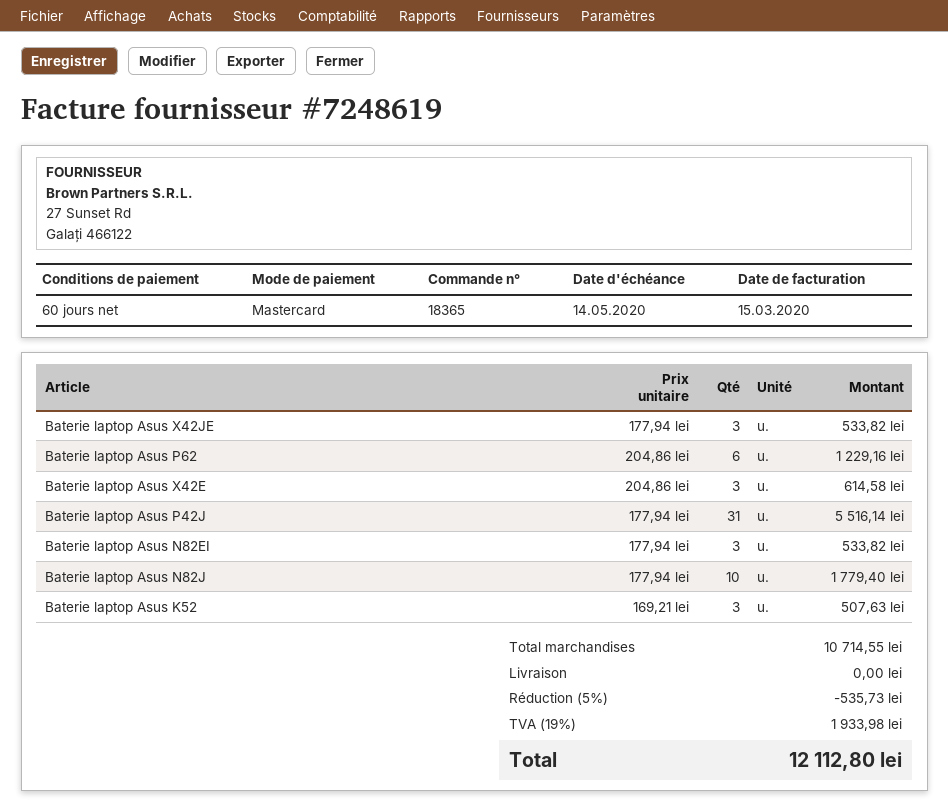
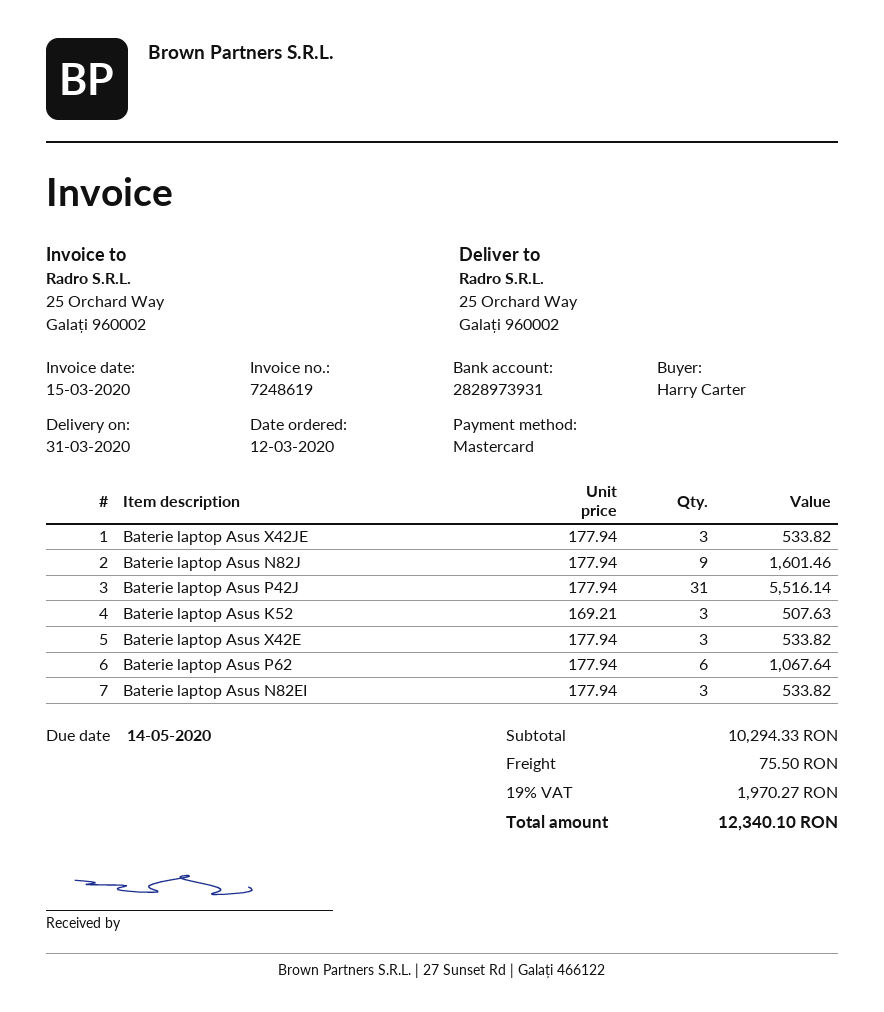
Baterie laptop Asus P62: 6 x 204.86 = 1229.16 -> 6 x 177.94 = 1067.64
Baterie laptop Asus X42E: 3 x 204.86 = 614.58 -> 3 x 177.94 = 533.82
Baterie laptop Asus N82J: 10 x 177.94 = 1779.40 -> 9 x 177.94 = 1601.46
subtotal: 10714.55 -> 10294.33
discount: 5% = 535.73 -> none
shipping: 0.00 -> 75.50
tax: 19% = 1933.98 -> 19% = 1970.27
total: 12112.80 -> 12340.10

